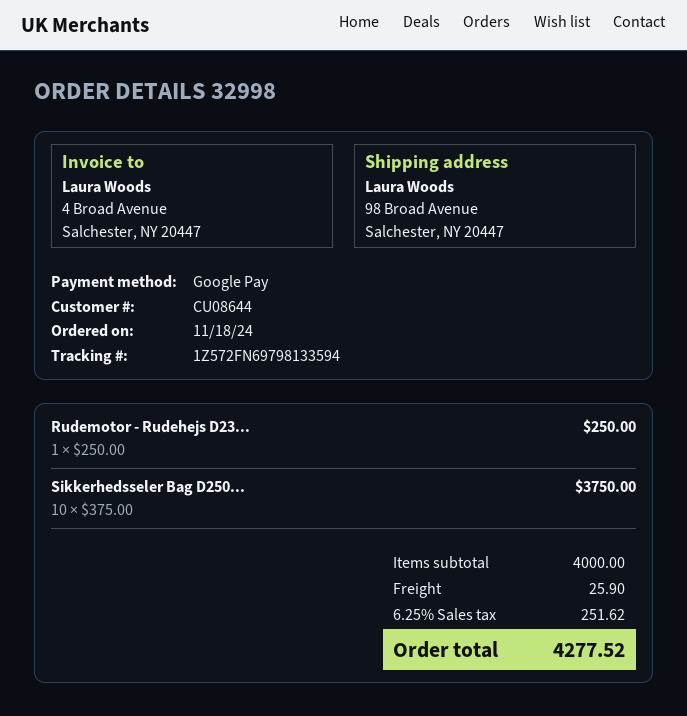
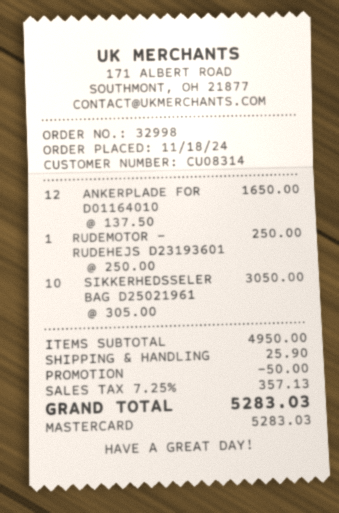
customer number: CU08644 -> CU08314
payment method: Google Pay -> Mastercard
Sikkerhedsseler Bag D250...: 10 x 375.00 = 3750.00 -> 10 x 305.00 = 3050.00
ANKERPLADE FOR D01164010: none -> 12 x 137.50 = 1650.00
subtotal: 4000.00 -> 4950.00
discount: none -> 50.00
tax: 6.25% = 251.62 -> 7.25% = 357.13
total: 4277.52 -> 5283.03

